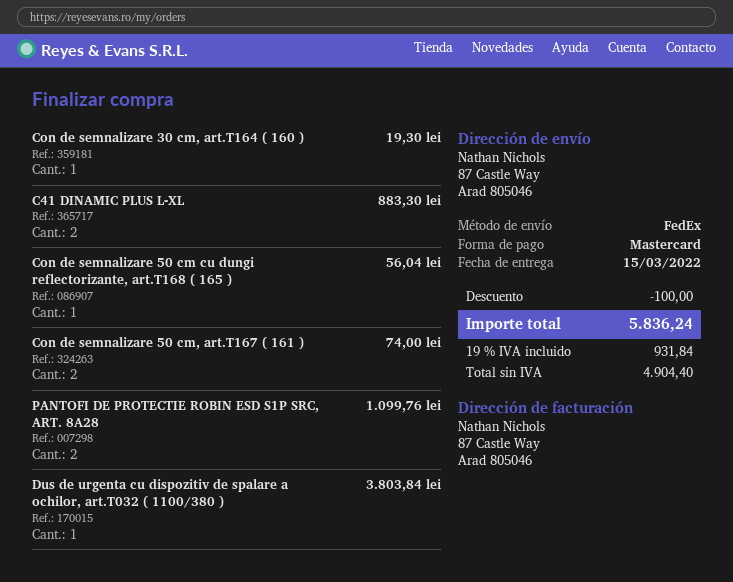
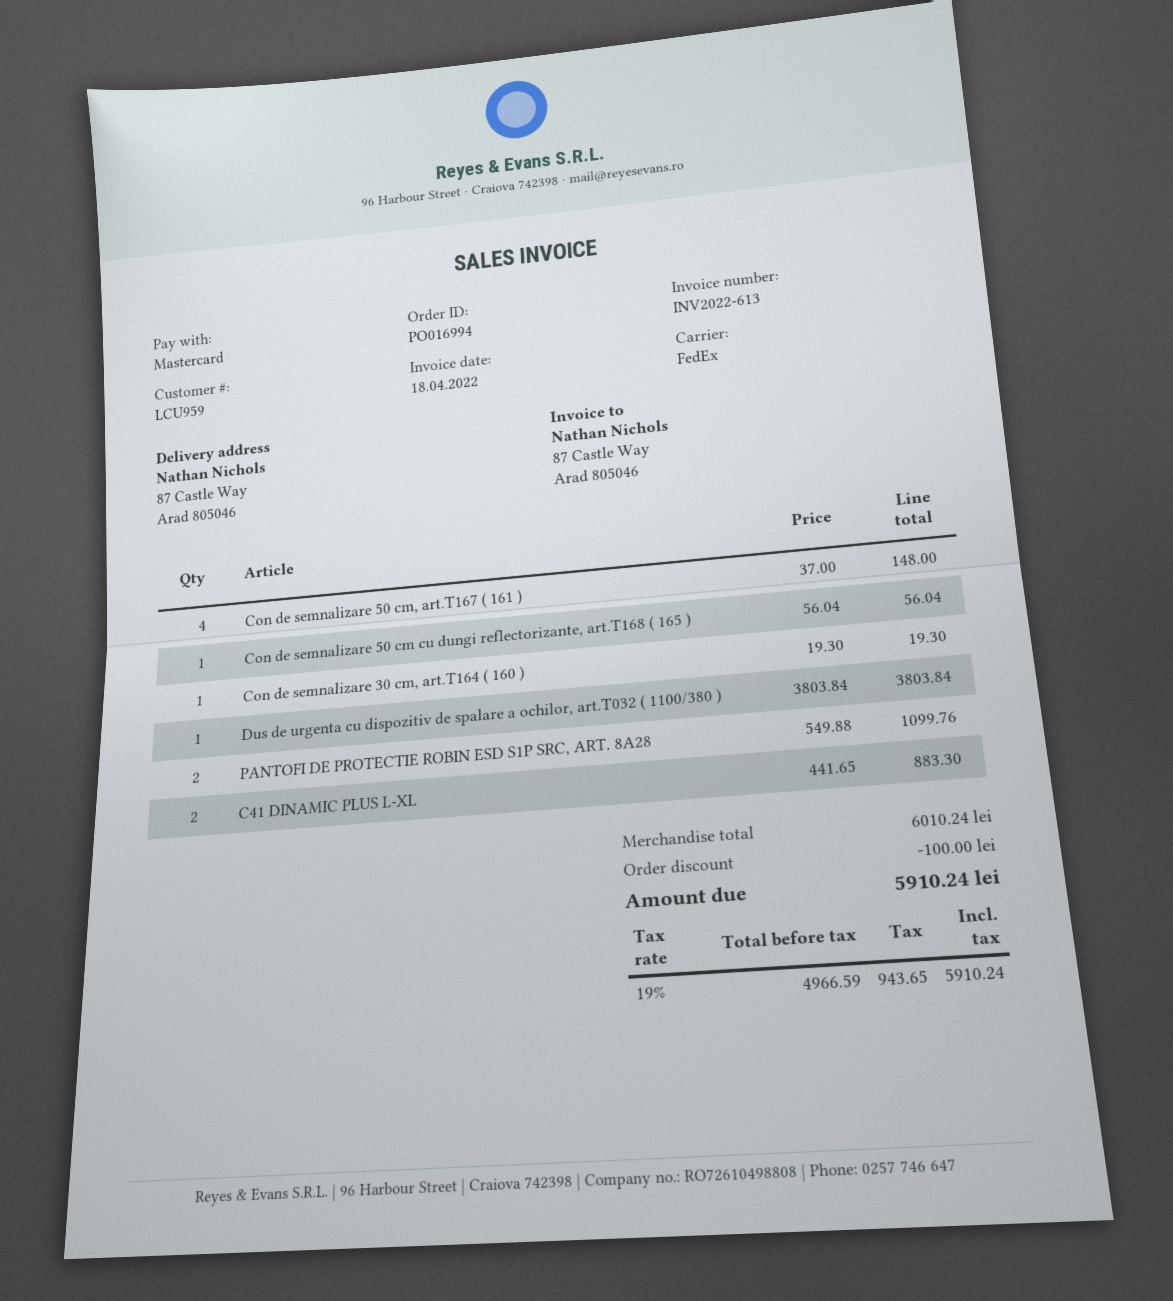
Con de semnalizare 50 cm, art.T167 ( 161 ): 2 for 74.00 -> 4 for 148.00
net: 4904.40 -> 4966.59
tax: 19% = 931.84 -> 19% = 943.65
total: 5836.24 -> 5910.24

